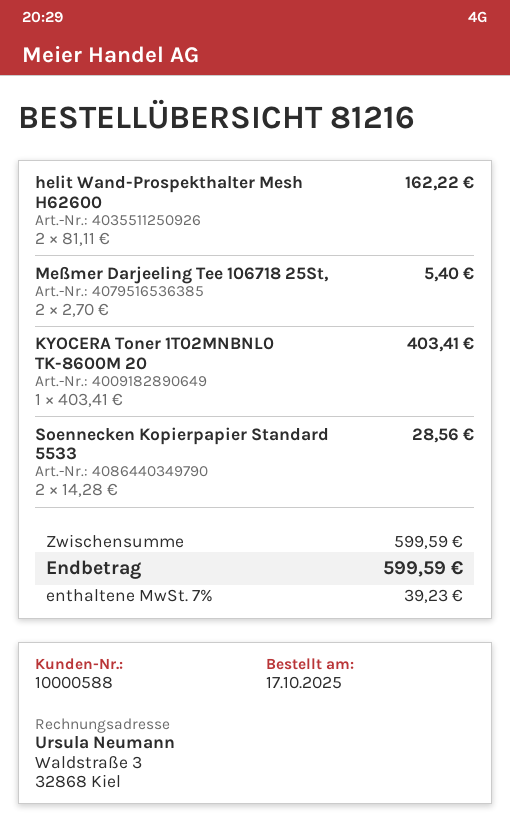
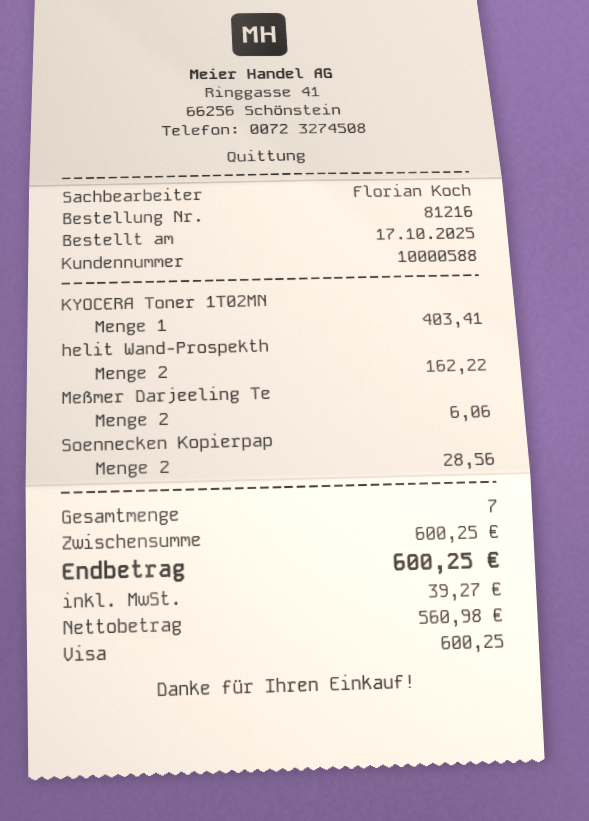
Meßmer Darjeeling Tee 106718 25St,: 2 for 5.40 -> 2 for 6.06
subtotal: 599.59 -> 600.25
tax: 39.23 -> 39.27
total: 599.59 -> 600.25

